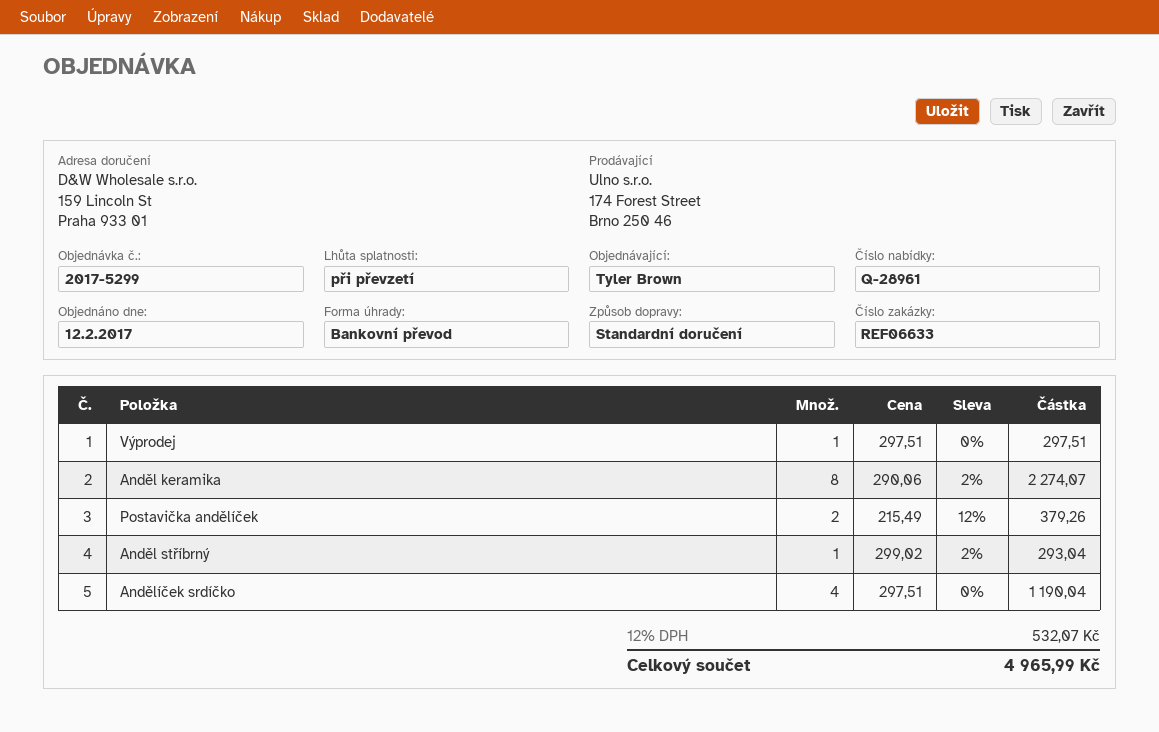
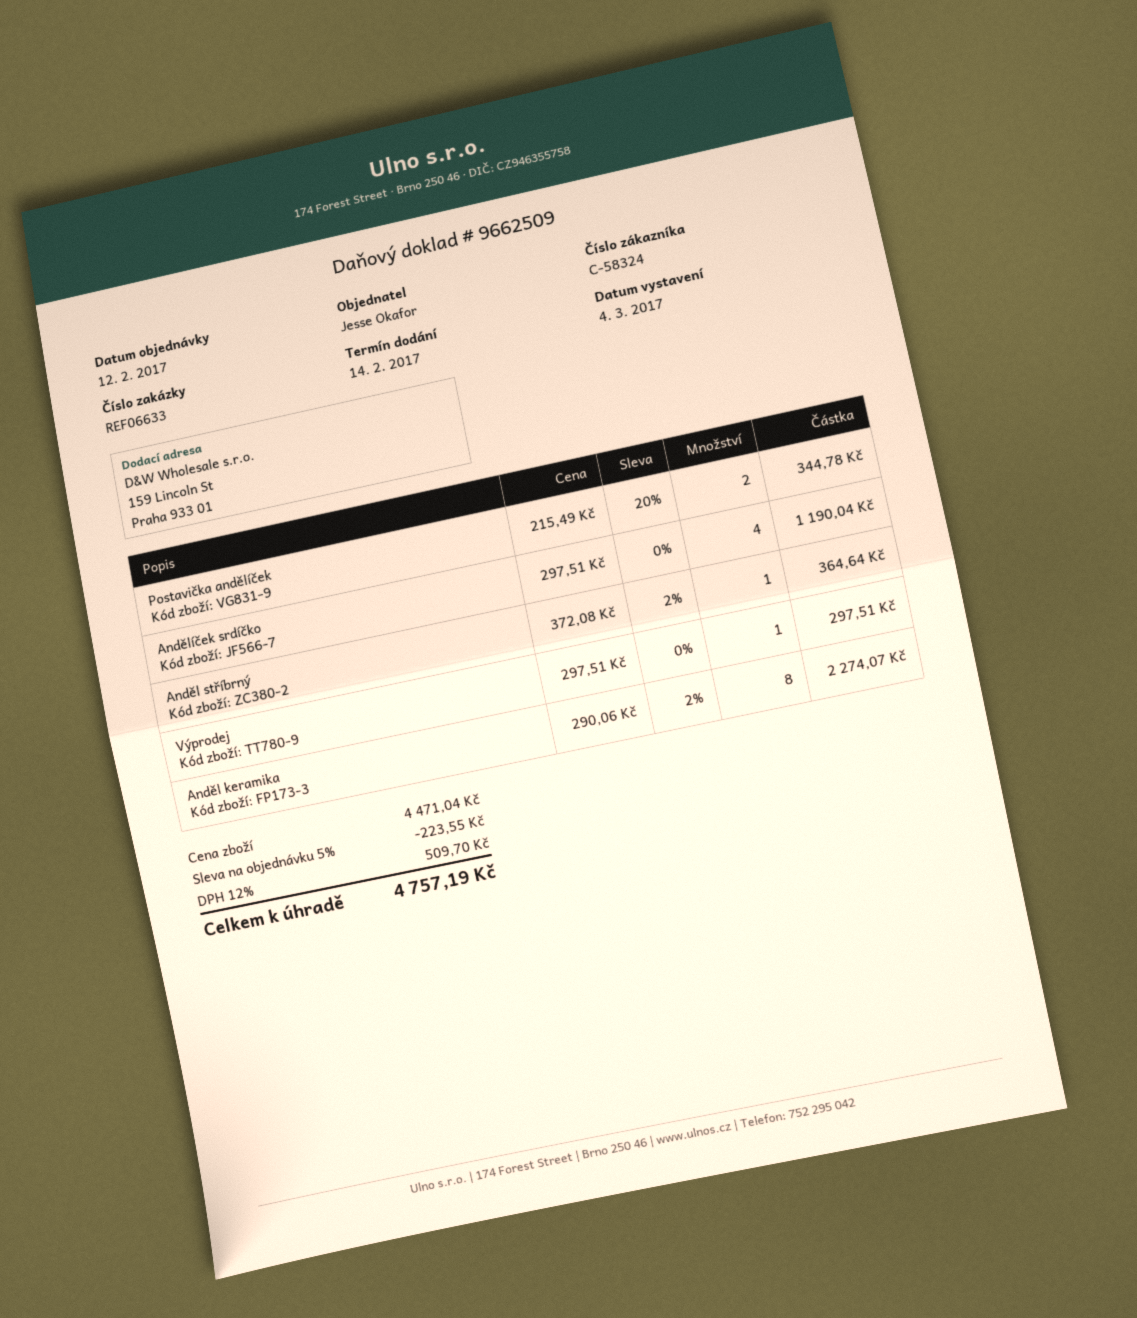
ordered by: Tyler Brown -> Jesse Okafor
Postavička andělíček: 2 x 215.49 - 12% = 379.26 -> 2 x 215.49 - 20% = 344.78
Anděl stříbrný: 1 x 299.02 - 2% = 293.04 -> 1 x 372.08 - 2% = 364.64
discount: none -> 5% = 223.55
tax: 12% = 532.07 -> 12% = 509.70
total: 4965.99 -> 4757.19

